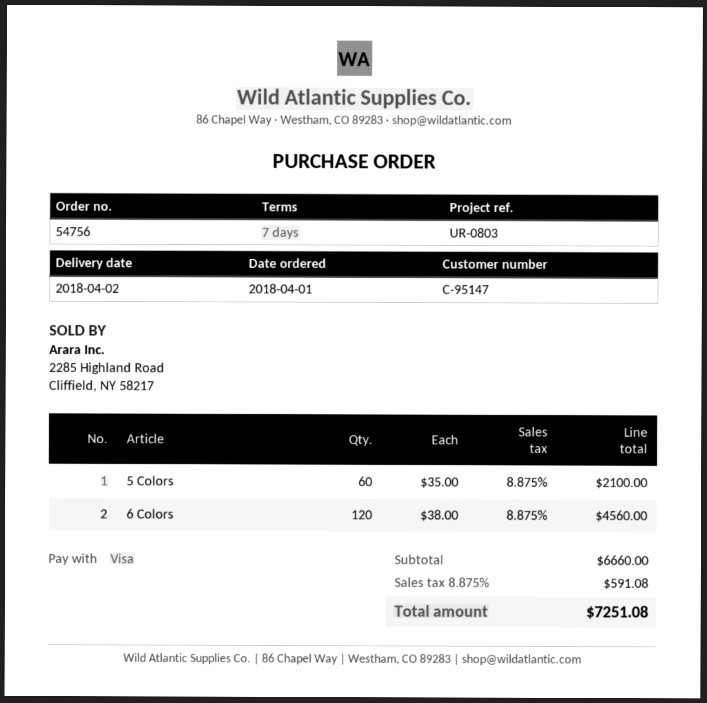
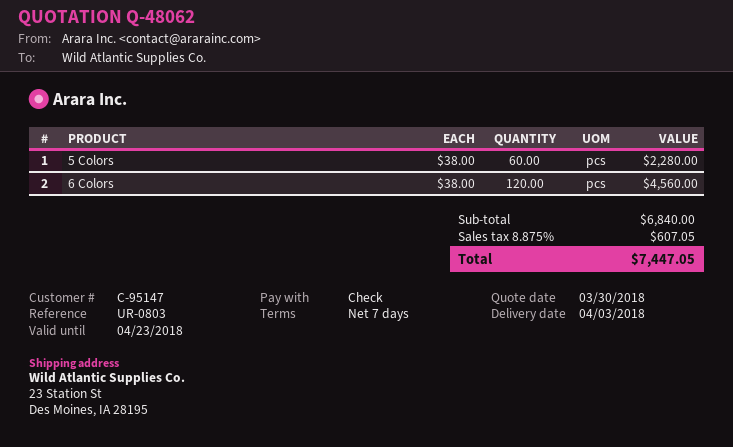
delivery date: 2018-04-02 -> 2018-04-03
payment method: Visa -> cheque
5 Colors: 60 x 35.00 = 2100.00 -> 60 x 38.00 = 2280.00
subtotal: 6660.00 -> 6840.00
tax: 8.875% = 591.08 -> 8.875% = 607.05
total: 7251.08 -> 7447.05

